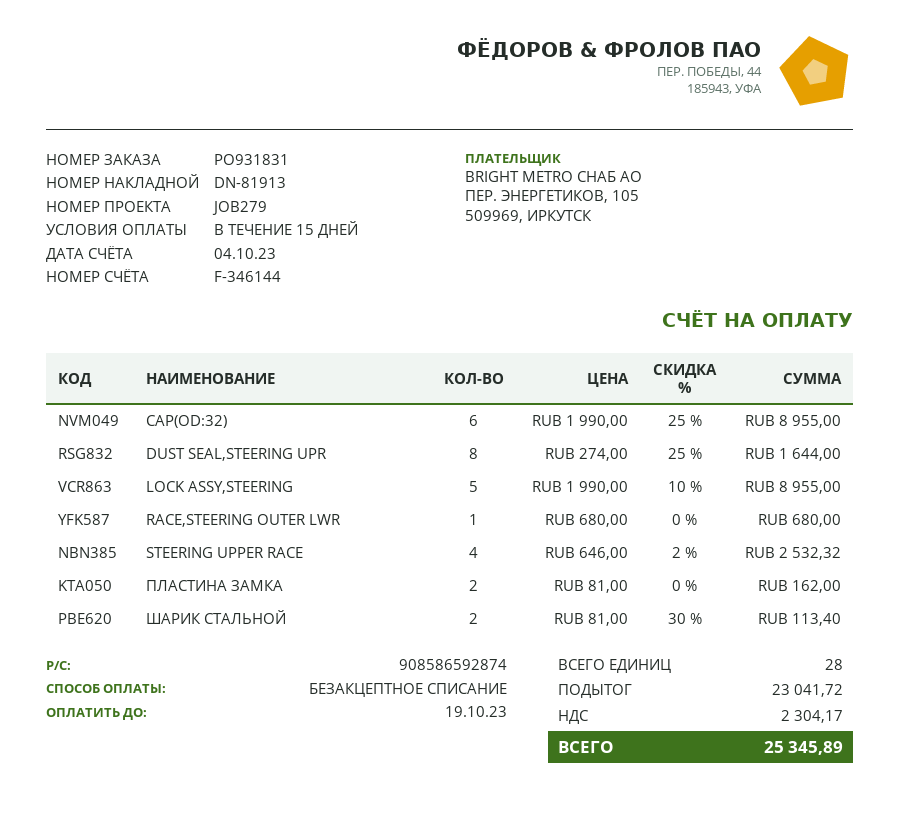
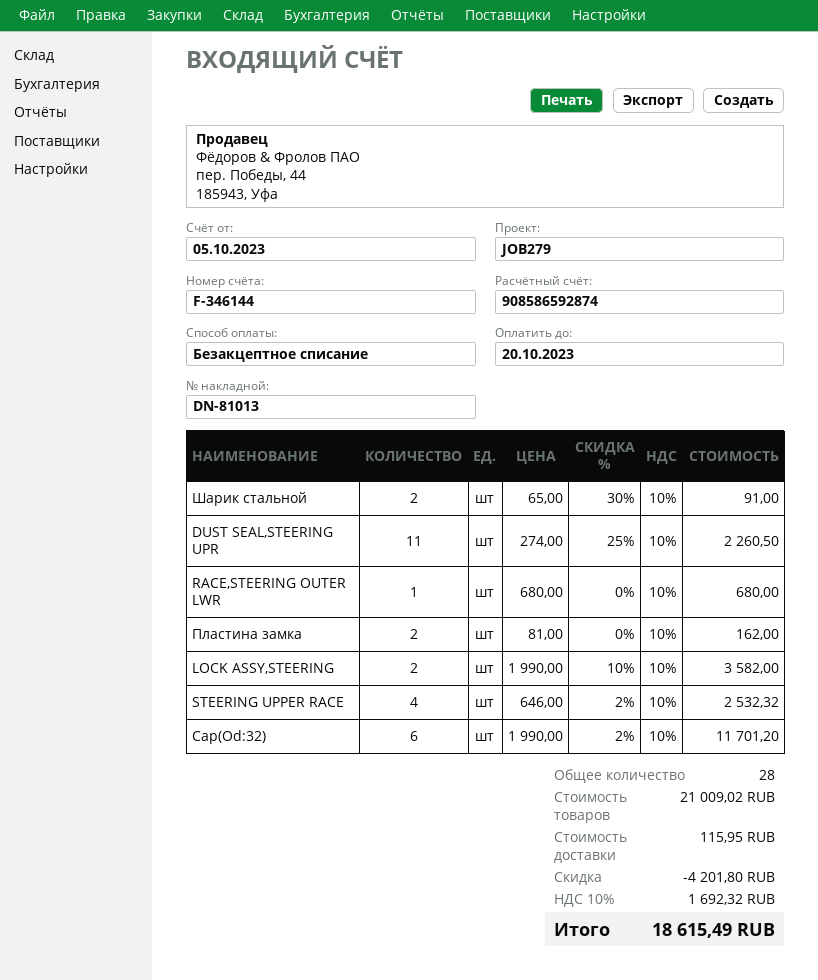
delivery note number: DN-81913 -> DN-81013
invoice date: 2023-10-04 -> 2023-10-05
due date: 2023-10-19 -> 2023-10-20
CAP(OD:32): 6 x 1990.00 - 25% = 8955.00 -> 6 x 1990.00 - 2% = 11701.20
DUST SEAL,STEERING UPR: 8 x 274.00 - 25% = 1644.00 -> 11 x 274.00 - 25% = 2260.50
LOCK ASSY,STEERING: 5 x 1990.00 - 10% = 8955.00 -> 2 x 1990.00 - 10% = 3582.00
ШАРИК СТАЛЬНОЙ: 2 x 81.00 - 30% = 113.40 -> 2 x 65.00 - 30% = 91.00
subtotal: 23041.72 -> 21009.02
discount: none -> 4201.80
shipping: none -> 115.95
tax: 2304.17 -> 1692.32
total: 25345.89 -> 18615.49

